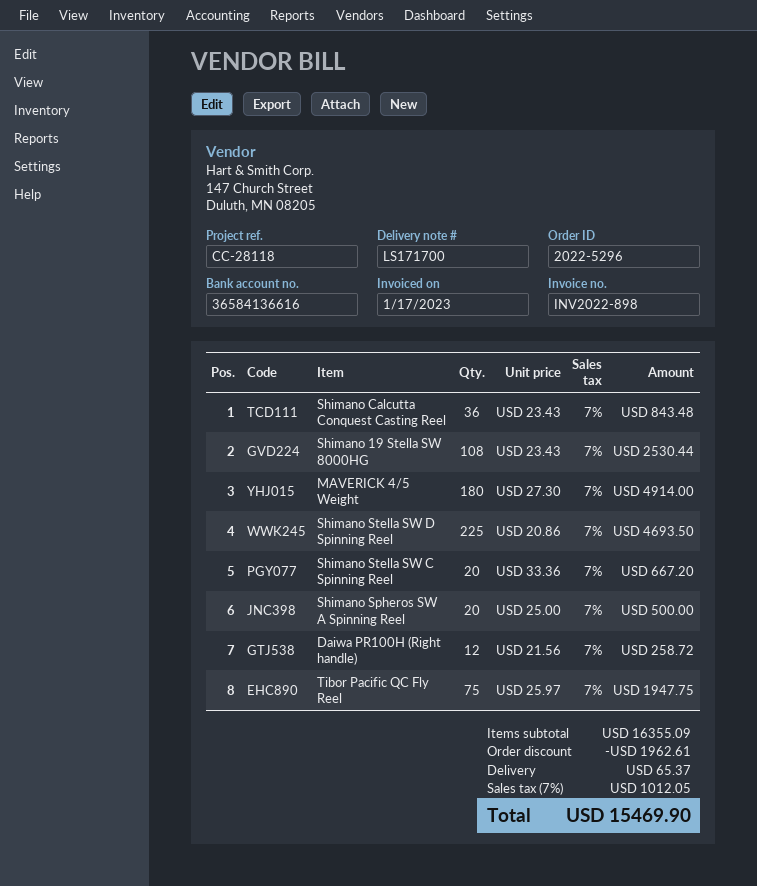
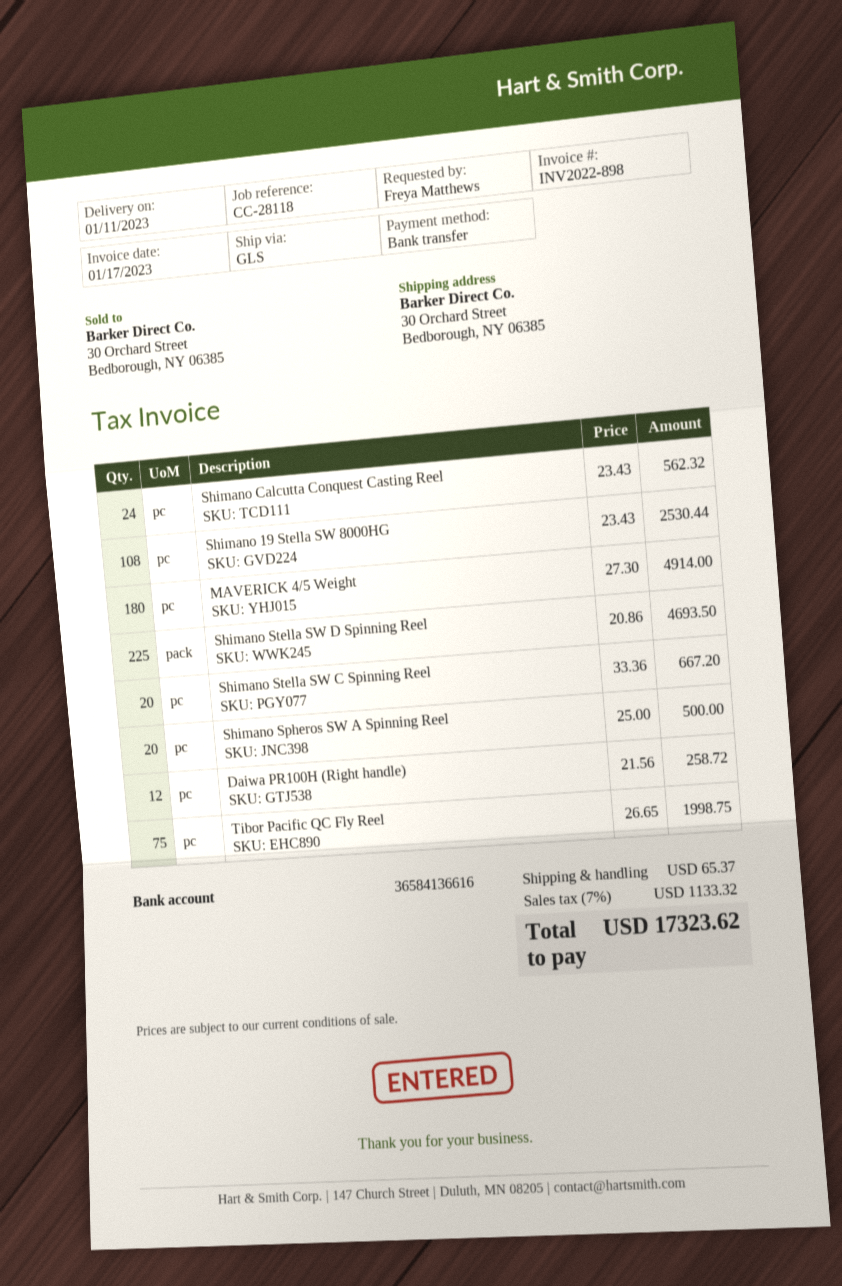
Shimano Calcutta Conquest Casting Reel: 36 x 23.43 = 843.48 -> 24 x 23.43 = 562.32
Tibor Pacific QC Fly Reel: 75 x 25.97 = 1947.75 -> 75 x 26.65 = 1998.75
discount: 1962.61 -> none
tax: 7% = 1012.05 -> 7% = 1133.32
total: 15469.90 -> 17323.62

